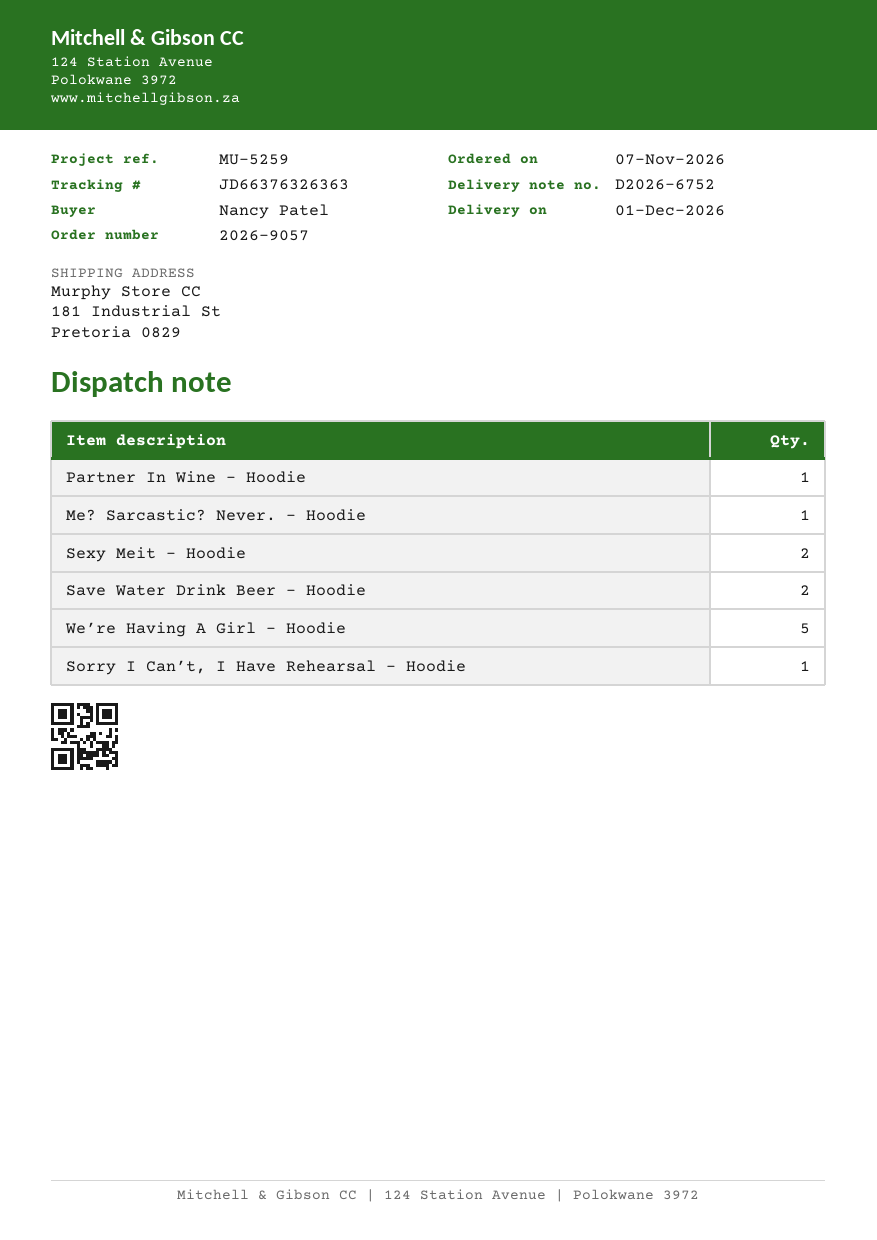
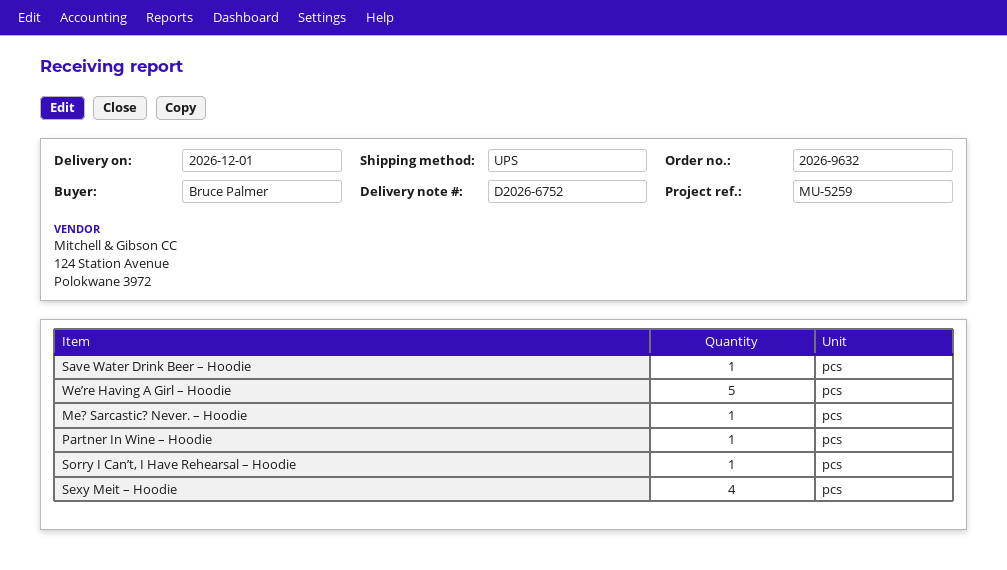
order number: 2026-9057 -> 2026-9632
ordered by: Nancy Patel -> Bruce Palmer
Sexy Meit – Hoodie: 2 -> 4
Save Water Drink Beer – Hoodie: 2 -> 1

